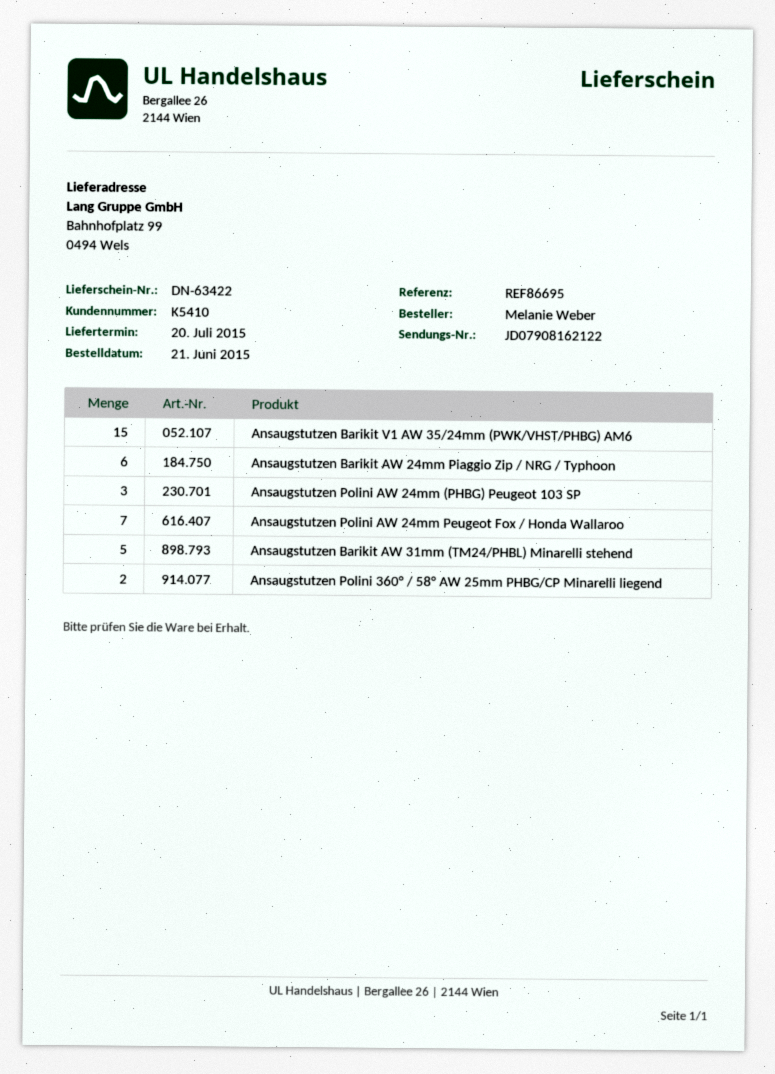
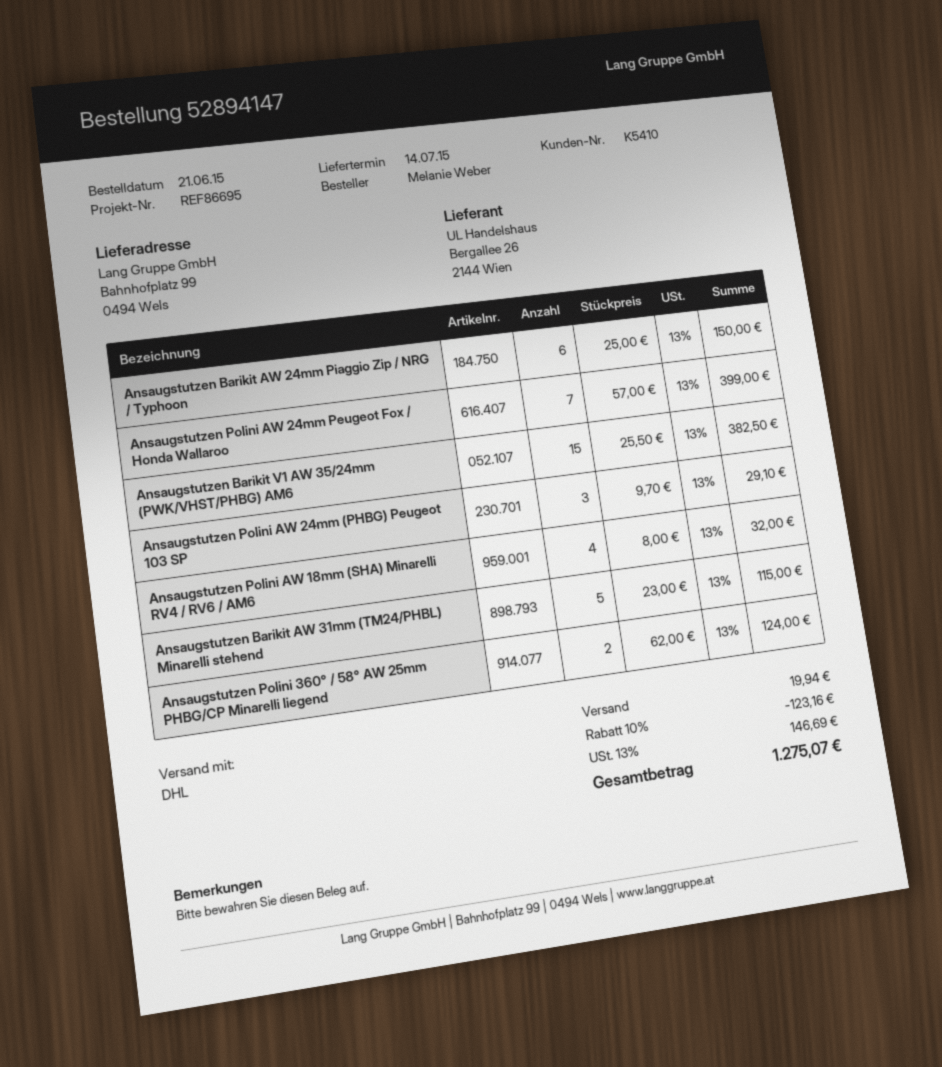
delivery date: 2015-07-20 -> 2015-07-14
Ansaugstutzen Polini AW 18mm (SHA) Minarelli RV4 / RV6 / AM6: none -> 4

